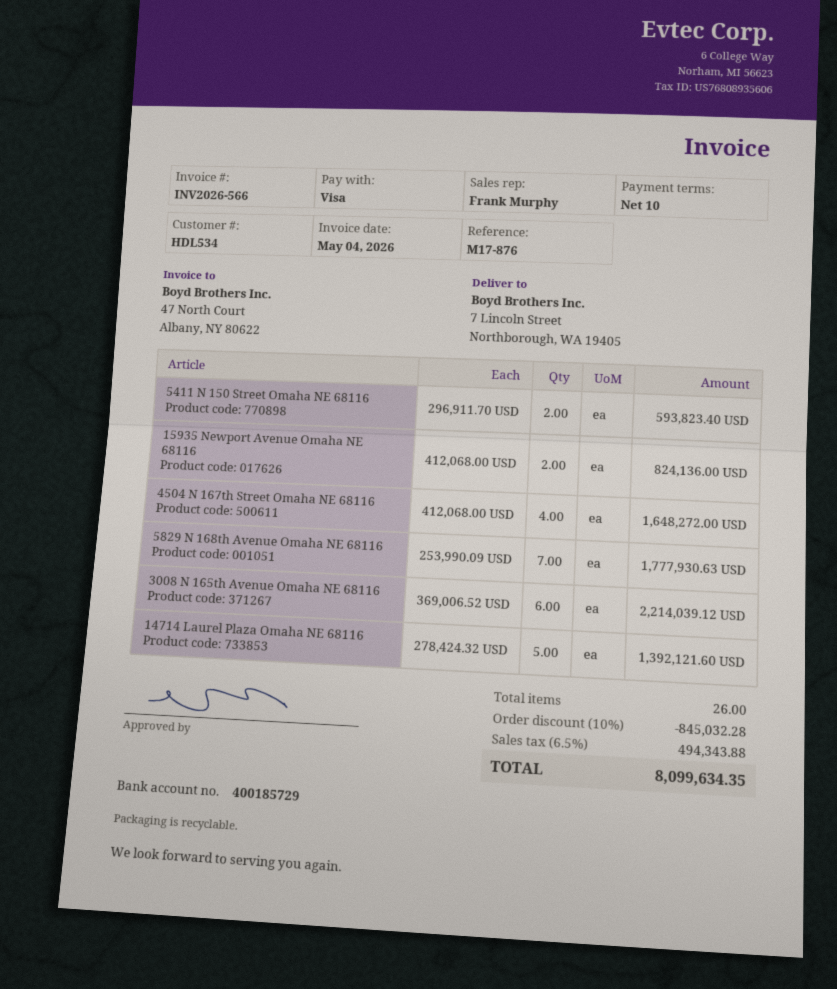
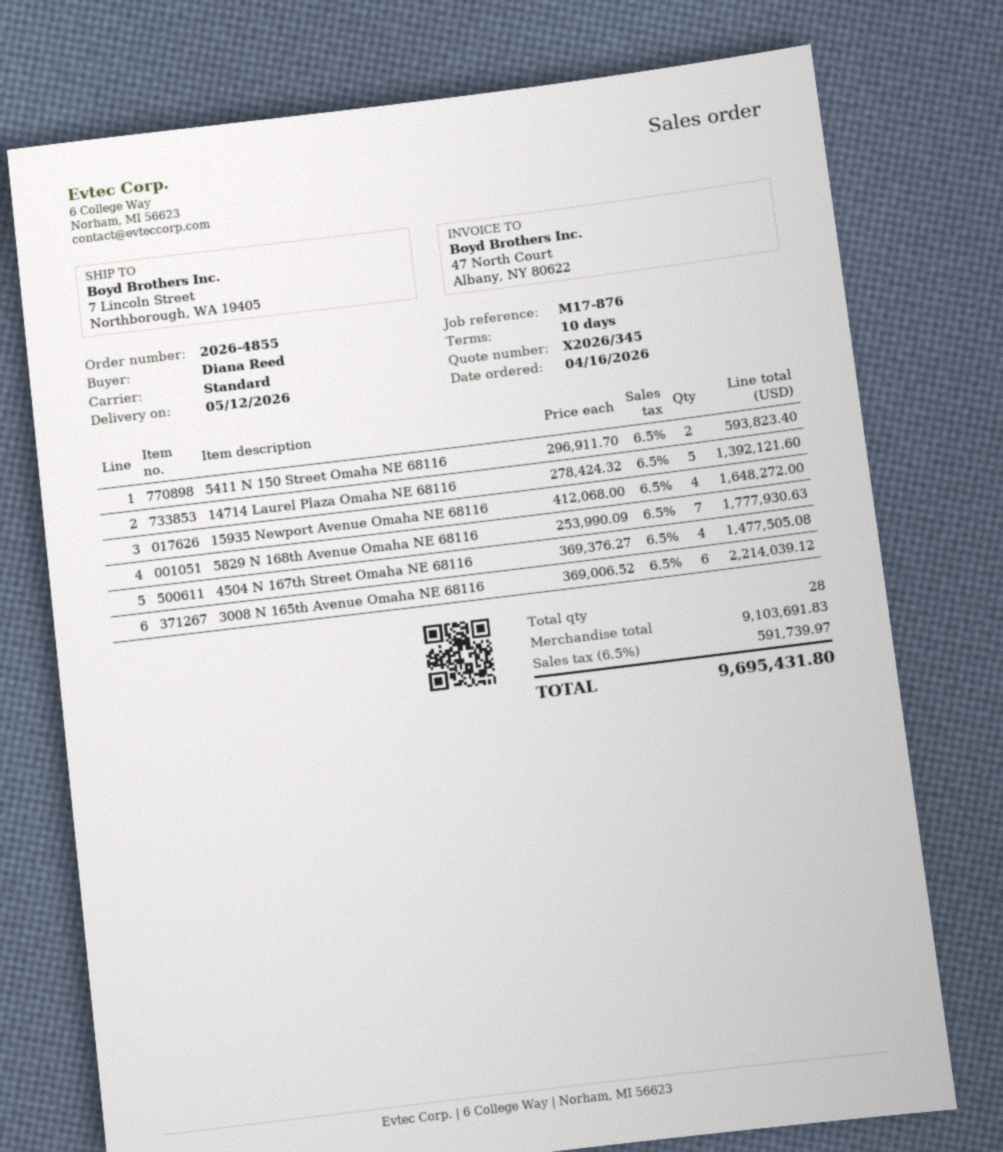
15935 Newport Avenue Omaha NE 68116: 2 x 412068.00 = 824136.00 -> 4 x 412068.00 = 1648272.00
4504 N 167th Street Omaha NE 68116: 4 x 412068.00 = 1648272.00 -> 4 x 369376.27 = 1477505.08
total quantity: 26 -> 28
discount: 10% = 845032.28 -> none
tax: 6.5% = 494343.88 -> 6.5% = 591739.97
total: 8099634.35 -> 9695431.80

